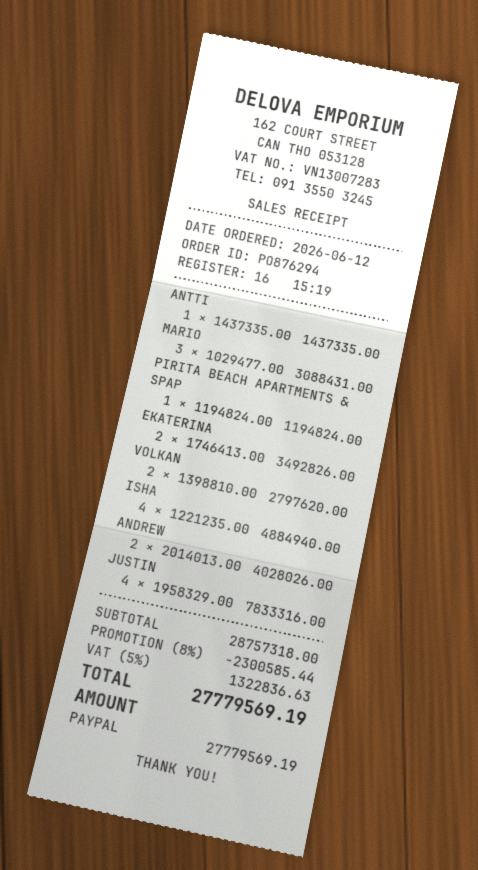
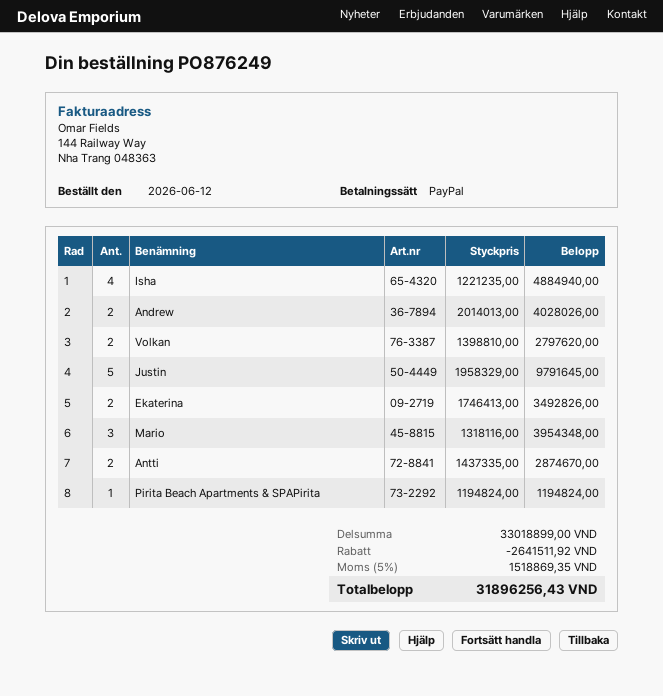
order number: PO876294 -> PO876249
ANTTI: 1 x 1437335.00 = 1437335.00 -> 2 x 1437335.00 = 2874670.00
MARIO: 3 x 1029477.00 = 3088431.00 -> 3 x 1318116.00 = 3954348.00
JUSTIN: 4 x 1958329.00 = 7833316.00 -> 5 x 1958329.00 = 9791645.00
subtotal: 28757318.00 -> 33018899.00
discount: 2300585.44 -> 2641511.92
tax: 5% = 1322836.63 -> 5% = 1518869.35
total: 27779569.19 -> 31896256.43

